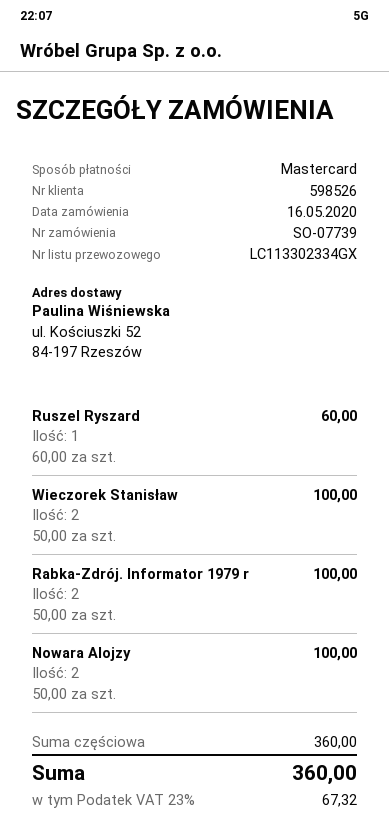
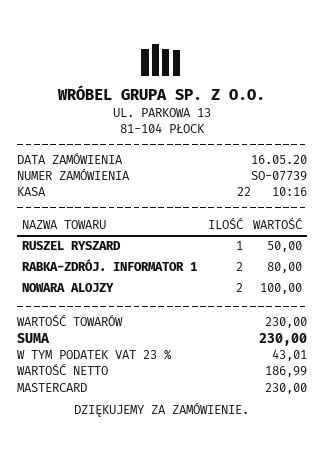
Ruszel Ryszard: 1 for 60.00 -> 1 for 50.00
Wieczorek Stanisław: 2 for 100.00 -> none
Rabka-Zdrój. Informator 1979 r: 2 for 100.00 -> 2 for 80.00
subtotal: 360.00 -> 230.00
tax: 23% = 67.32 -> 23% = 43.01
total: 360.00 -> 230.00

